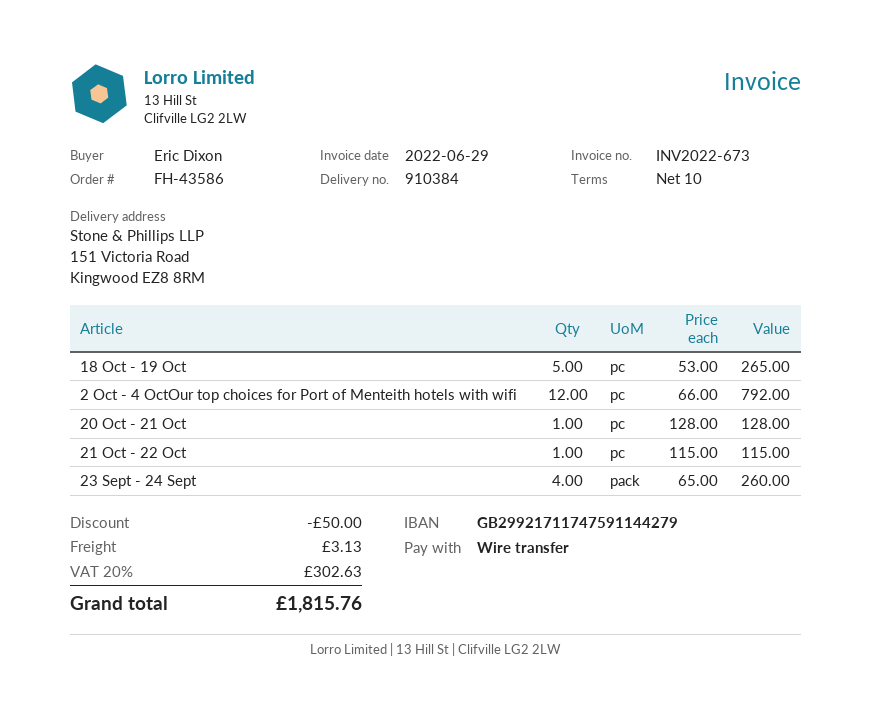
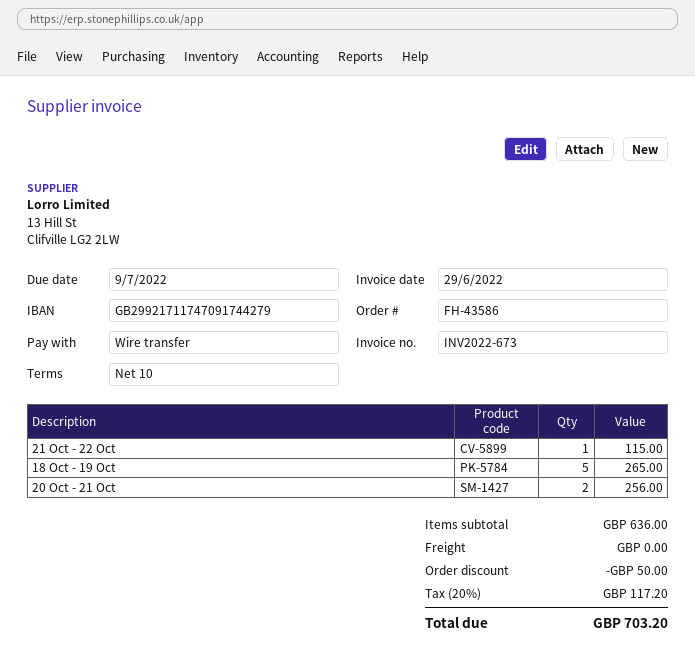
bank account: GB29921711747591144279 -> GB29921711747091744279
2 Oct - 4 OctOur top choices for Port of Menteith hotels with wifi: 12 for 792.00 -> none
20 Oct - 21 Oct: 1 for 128.00 -> 2 for 256.00
23 Sept - 24 Sept: 4 for 260.00 -> none
shipping: 3.13 -> 0.00
tax: 20% = 302.63 -> 20% = 117.20
total: 1815.76 -> 703.20

